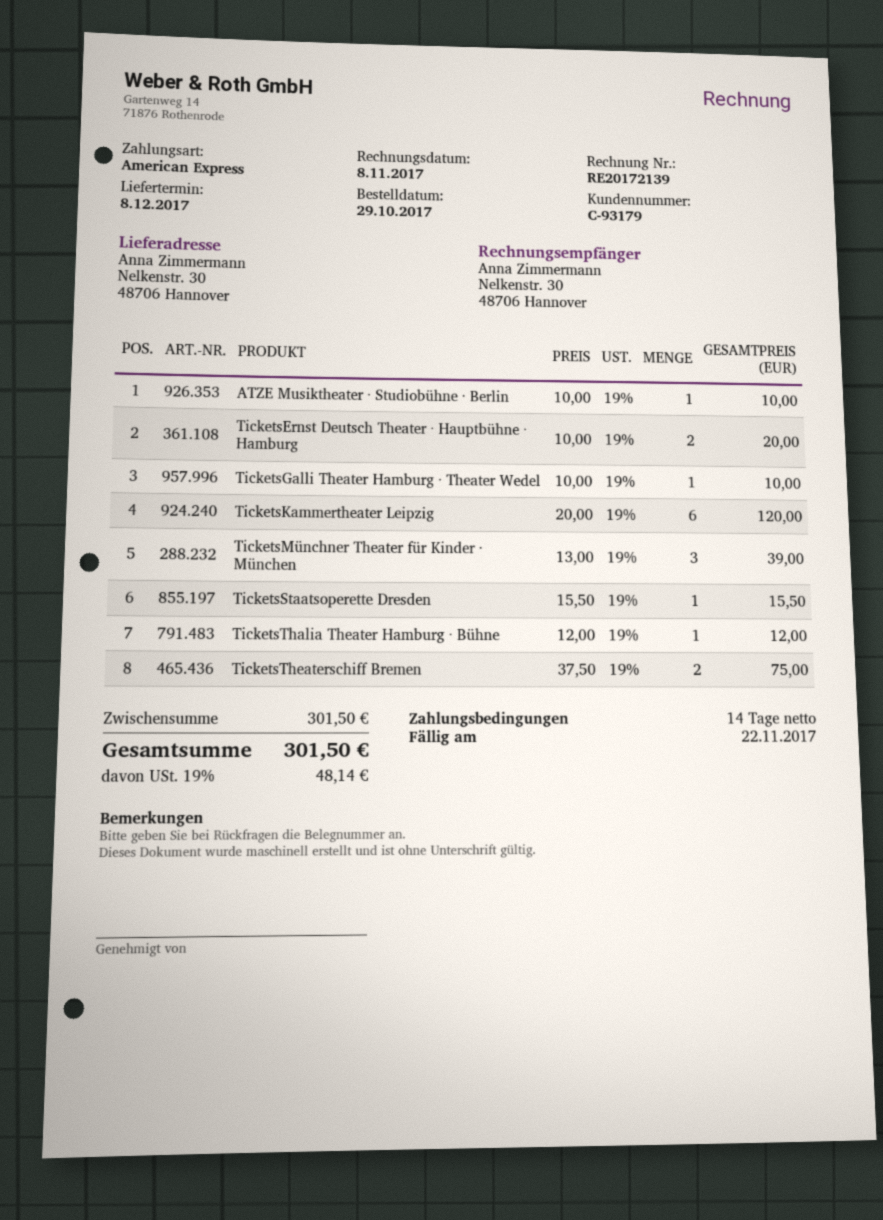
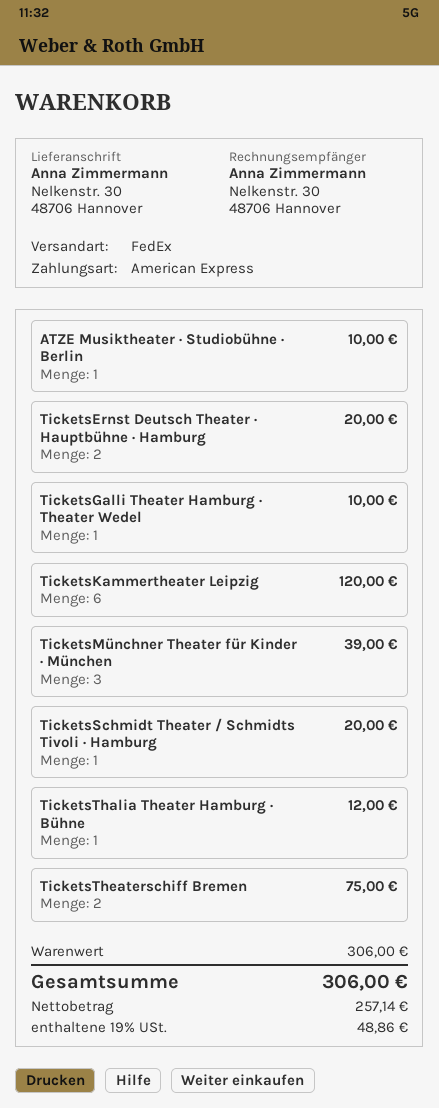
TicketsStaatsoperette Dresden: 1 for 15.50 -> none
TicketsSchmidt Theater / Schmidts Tivoli · Hamburg: none -> 1 for 20.00
subtotal: 301.50 -> 306.00
tax: 19% = 48.14 -> 19% = 48.86
total: 301.50 -> 306.00

